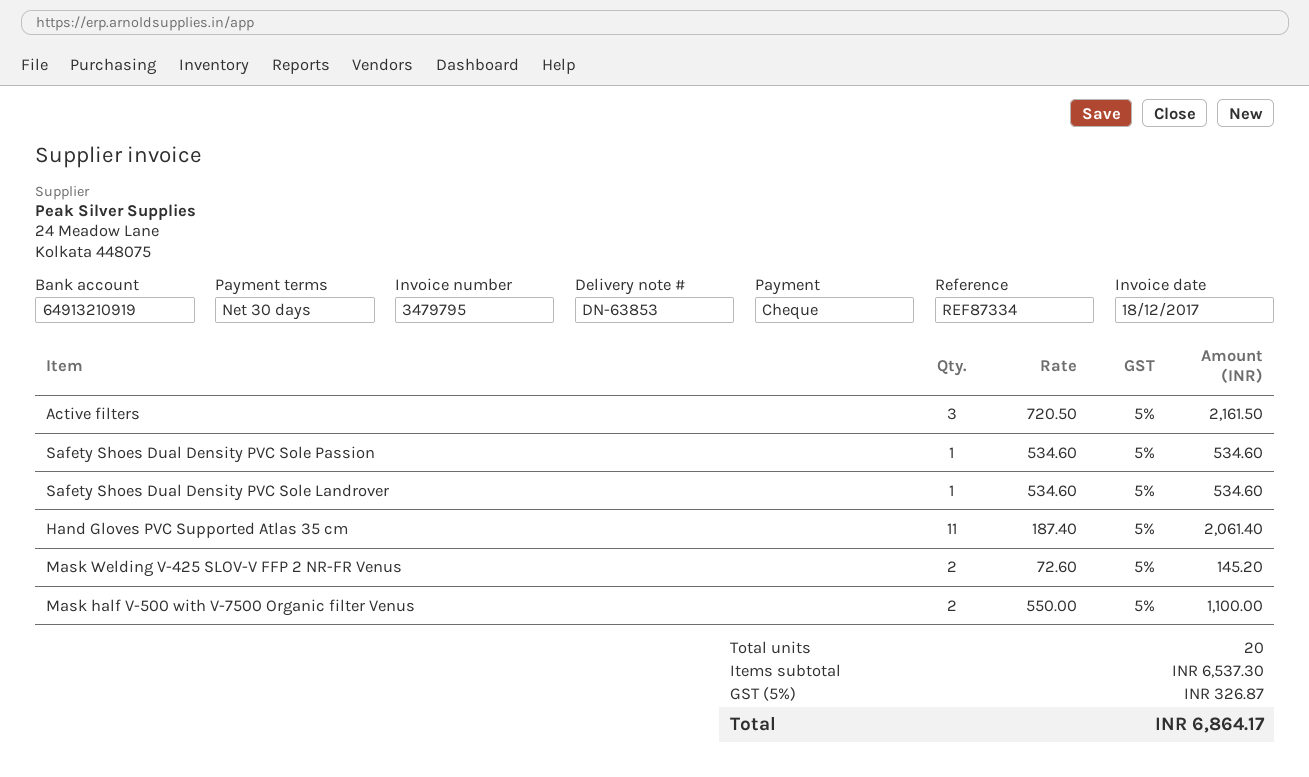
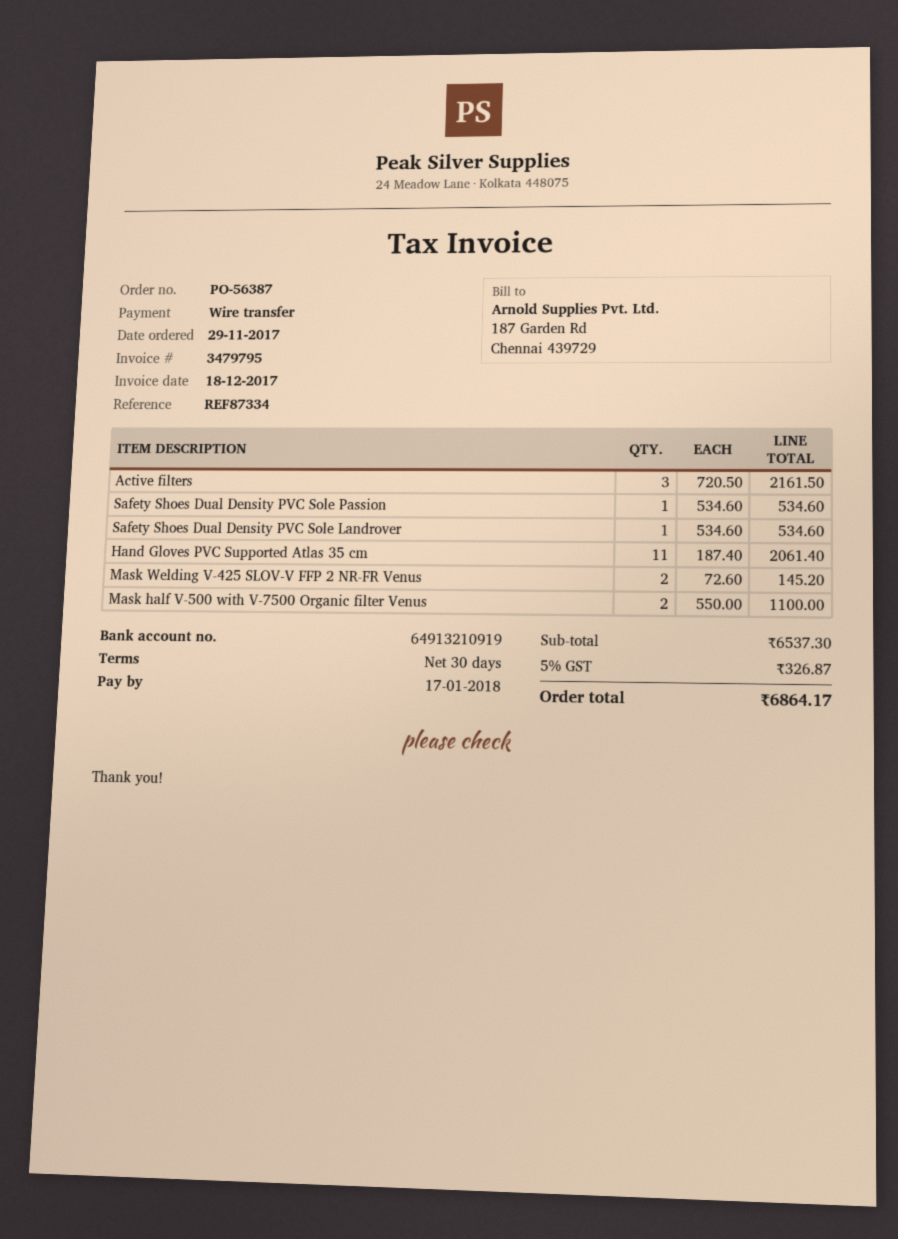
payment method: cheque -> bank transfer

